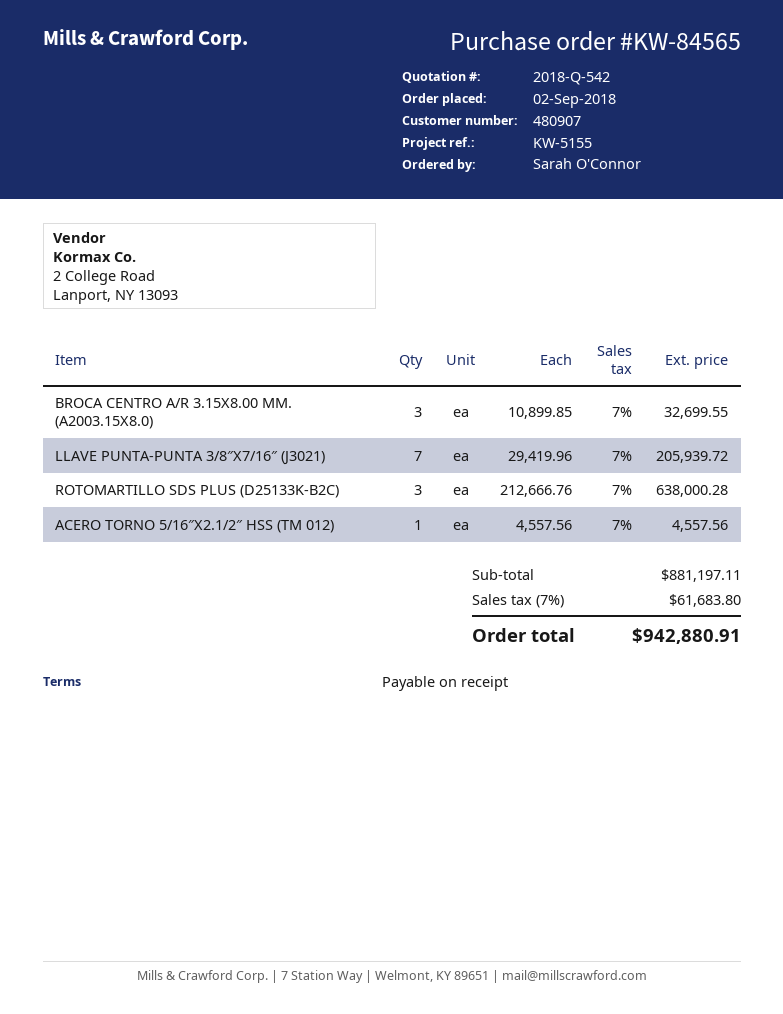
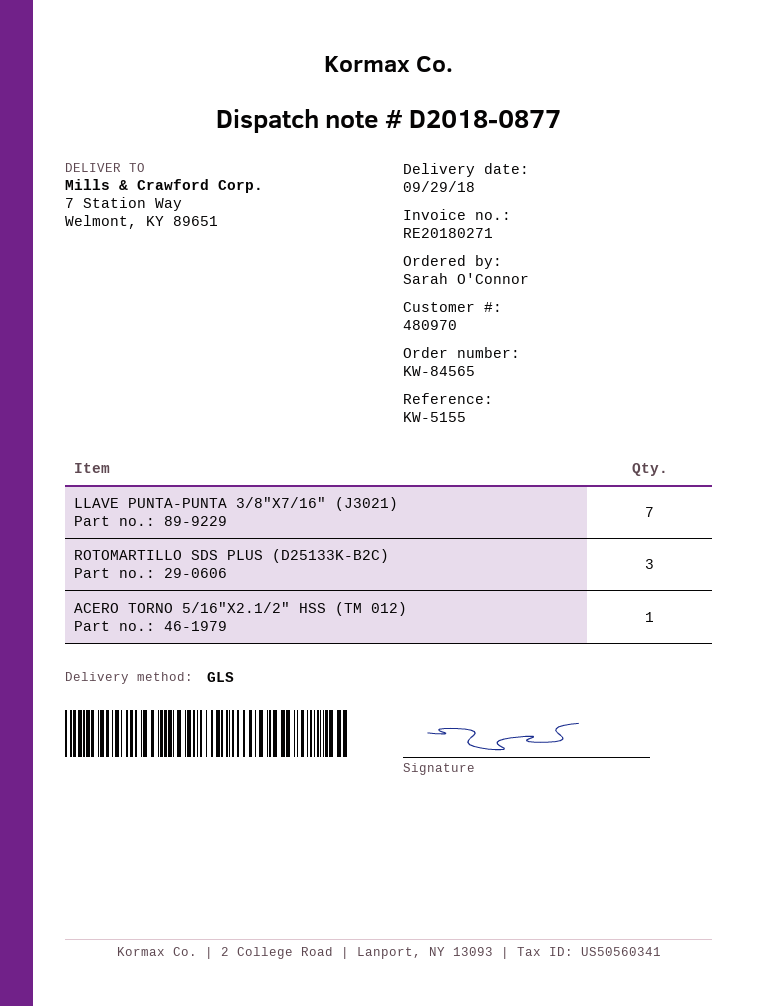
customer number: 480907 -> 480970
BROCA CENTRO A/R 3.15X8.00 MM. (A2003.15X8.0): 3 -> none

